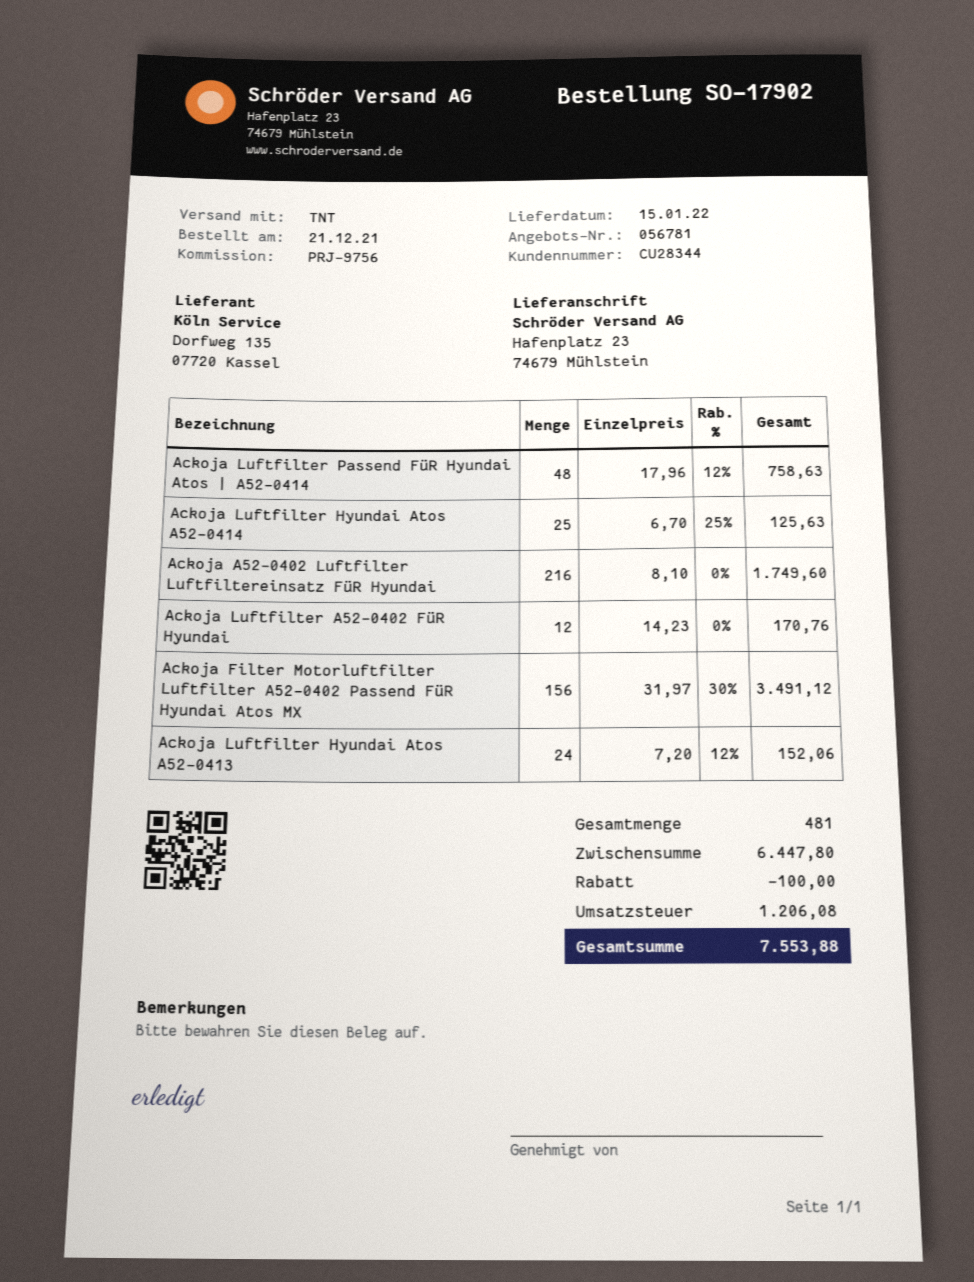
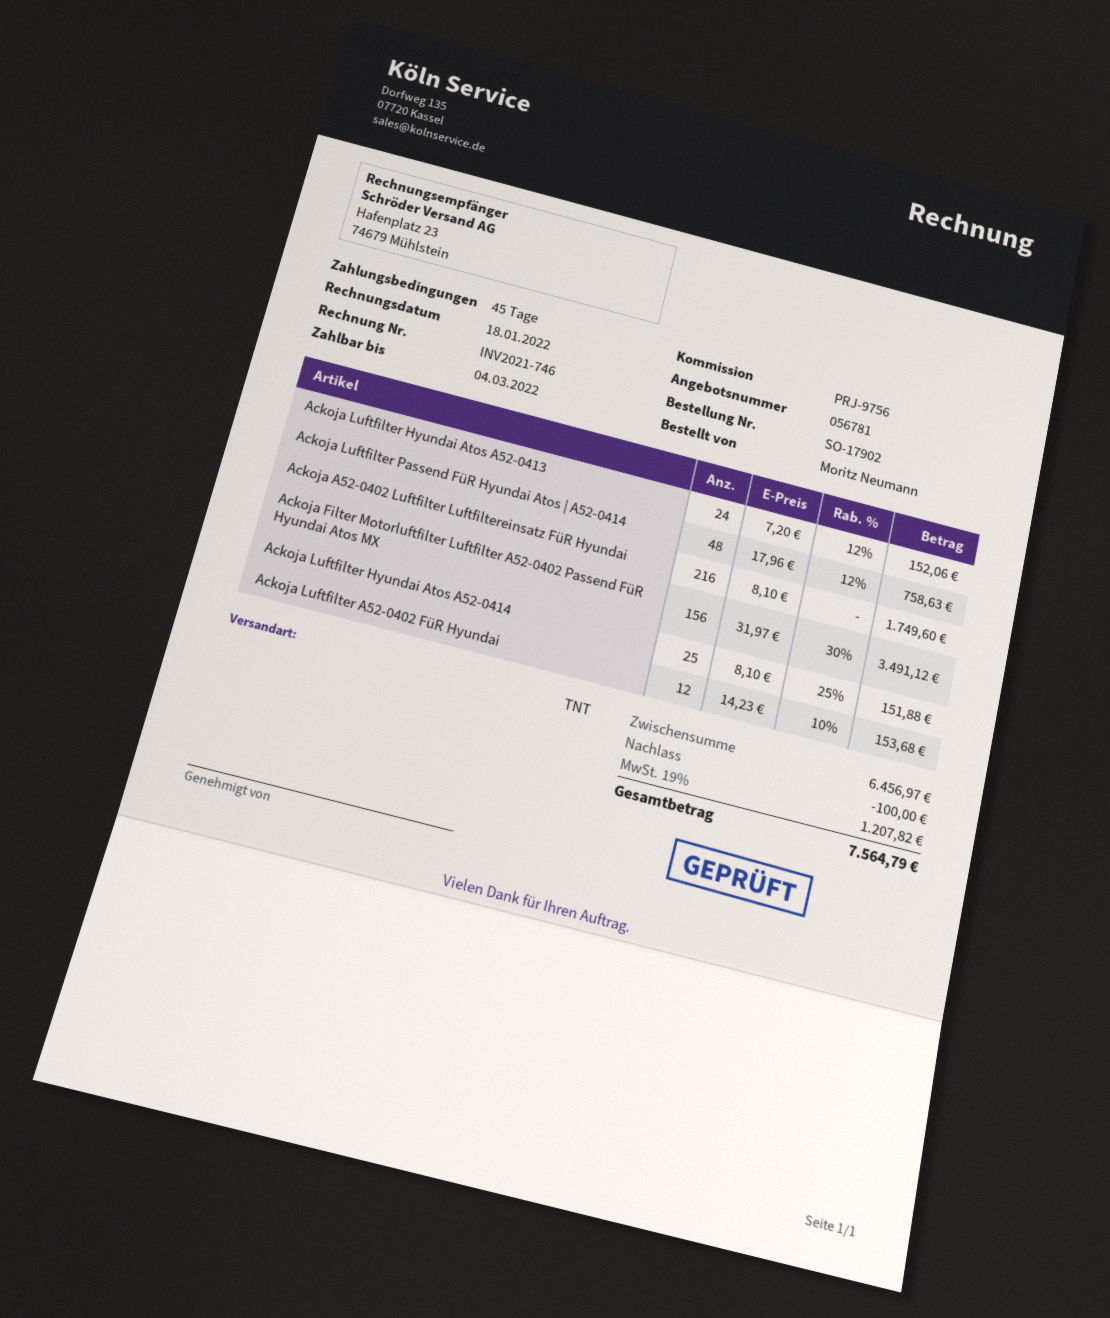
Ackoja Luftfilter Hyundai Atos A52-0414: 25 x 6.70 - 25% = 125.63 -> 25 x 8.10 - 25% = 151.88
Ackoja Luftfilter A52-0402 FüR Hyundai: 12 x 14.23 = 170.76 -> 12 x 14.23 - 10% = 153.68
subtotal: 6447.80 -> 6456.97
tax: 1206.08 -> 1207.82
total: 7553.88 -> 7564.79

